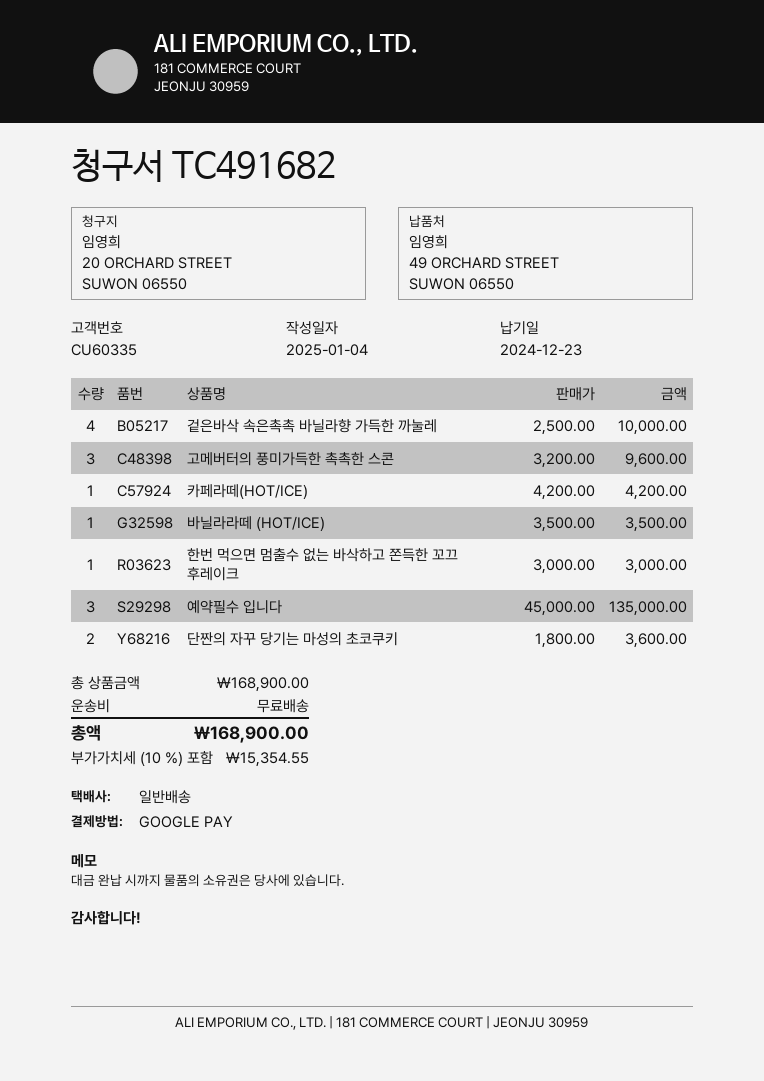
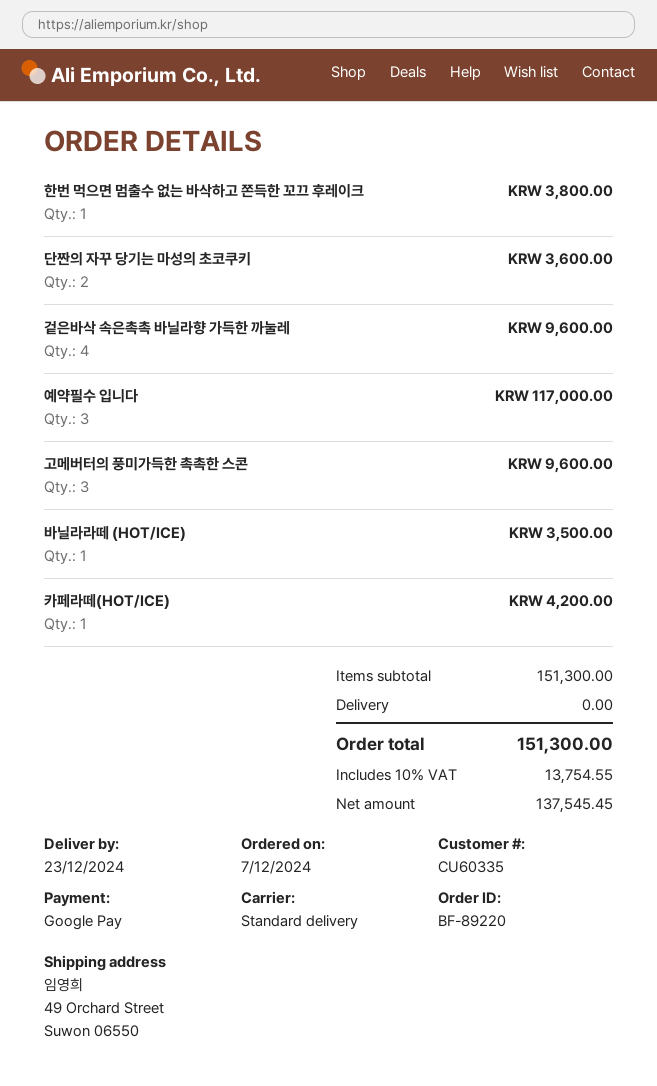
겉은바삭 속은촉촉 바닐라향 가득한 까눌레: 4 for 10000.00 -> 4 for 9600.00
한번 먹으면 멈출수 없는 바삭하고 쫀득한 꼬끄 후레이크: 1 for 3000.00 -> 1 for 3800.00
예약필수 입니다: 3 for 135000.00 -> 3 for 117000.00
subtotal: 168900.00 -> 151300.00
tax: 10% = 15354.55 -> 10% = 13754.55
total: 168900.00 -> 151300.00

